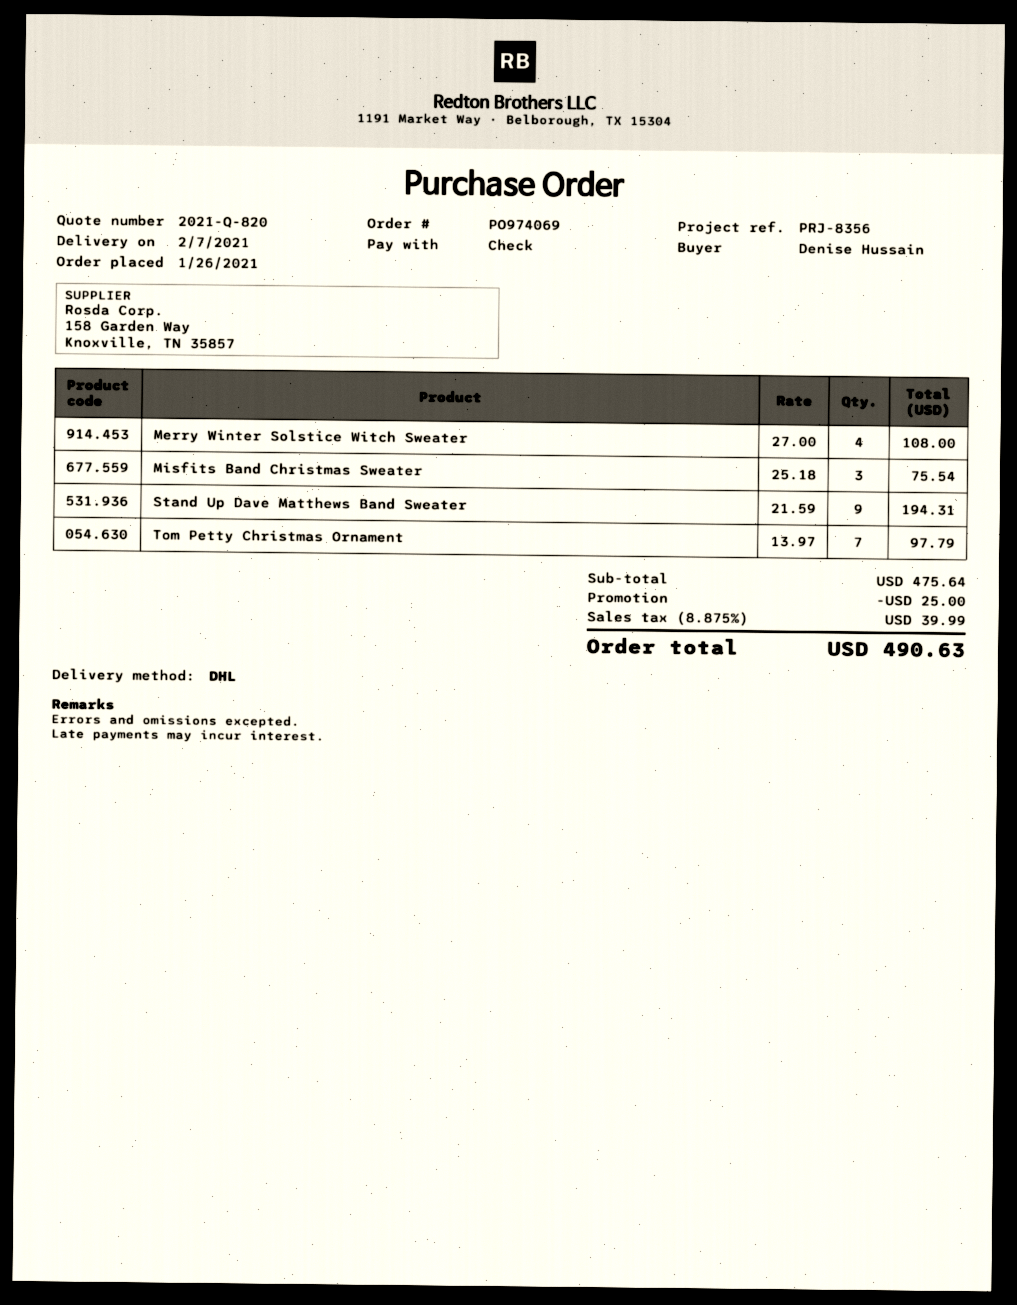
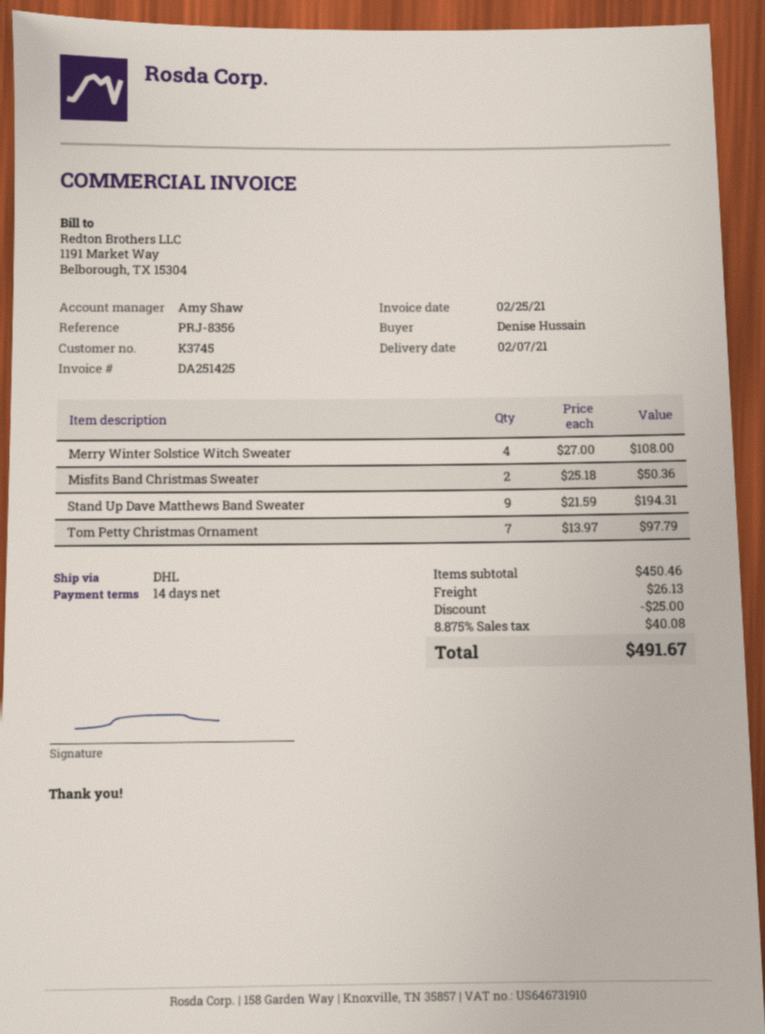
Misfits Band Christmas Sweater: 3 x 25.18 = 75.54 -> 2 x 25.18 = 50.36
subtotal: 475.64 -> 450.46
shipping: none -> 26.13
tax: 8.875% = 39.99 -> 8.875% = 40.08
total: 490.63 -> 491.67

